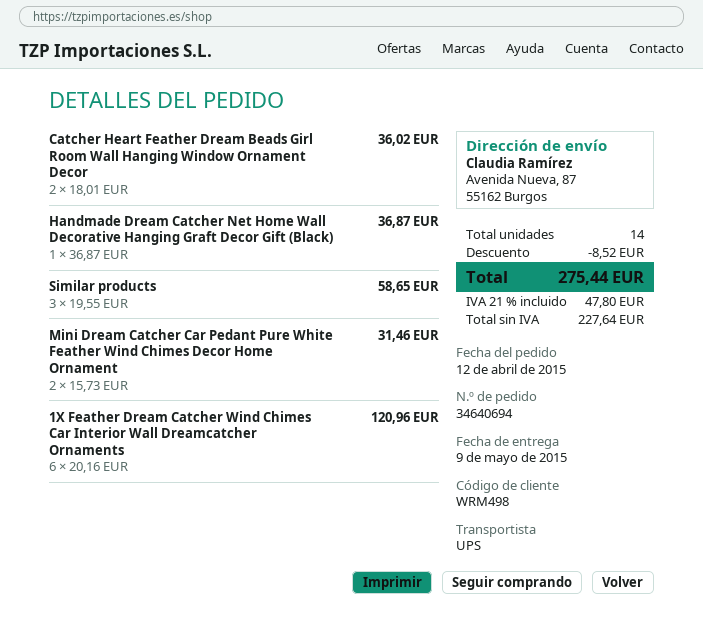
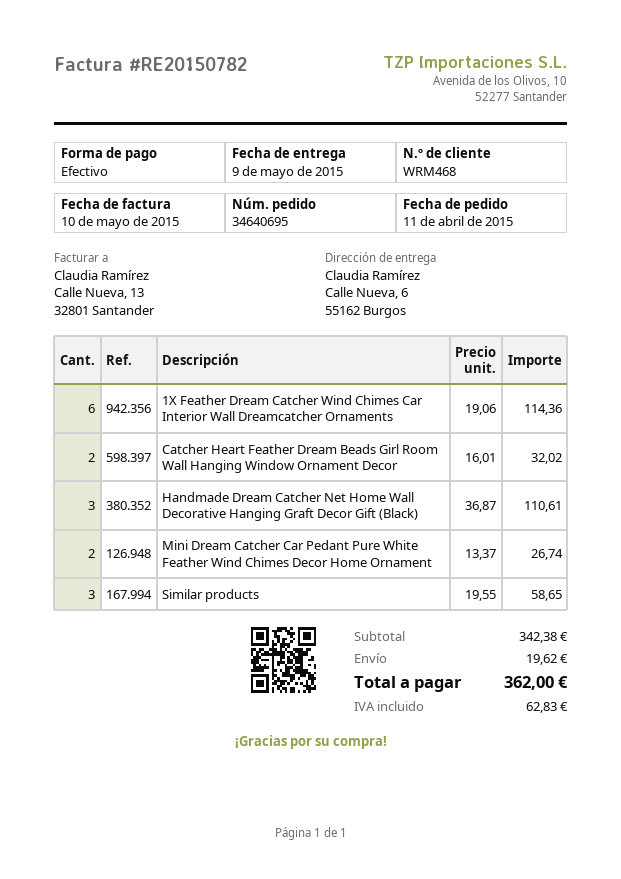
order number: 34640694 -> 34640695
order date: 2015-04-12 -> 2015-04-11
customer number: WRM498 -> WRM468
ship to: Avenida Nueva, 87, 55162 Burgos -> Calle Nueva, 6, 55162 Burgos
Catcher Heart Feather Dream Beads Girl Room Wall Hanging Window Ornament Decor: 2 x 18.01 = 36.02 -> 2 x 16.01 = 32.02
Handmade Dream Catcher Net Home Wall Decorative Hanging Graft Decor Gift (Black): 1 x 36.87 = 36.87 -> 3 x 36.87 = 110.61
Mini Dream Catcher Car Pedant Pure White Feather Wind Chimes Decor Home Ornament: 2 x 15.73 = 31.46 -> 2 x 13.37 = 26.74
1X Feather Dream Catcher Wind Chimes Car Interior Wall Dreamcatcher Ornaments: 6 x 20.16 = 120.96 -> 6 x 19.06 = 114.36
discount: 8.52 -> none
shipping: none -> 19.62
tax: 47.80 -> 62.83
total: 275.44 -> 362.00

